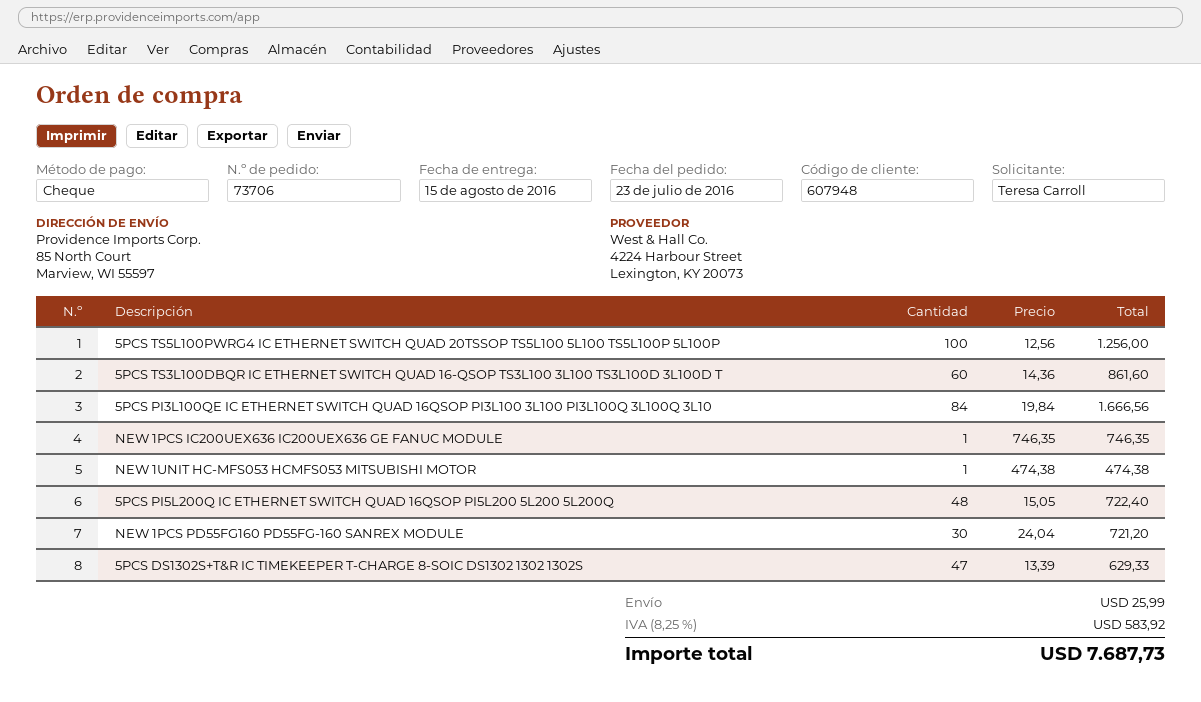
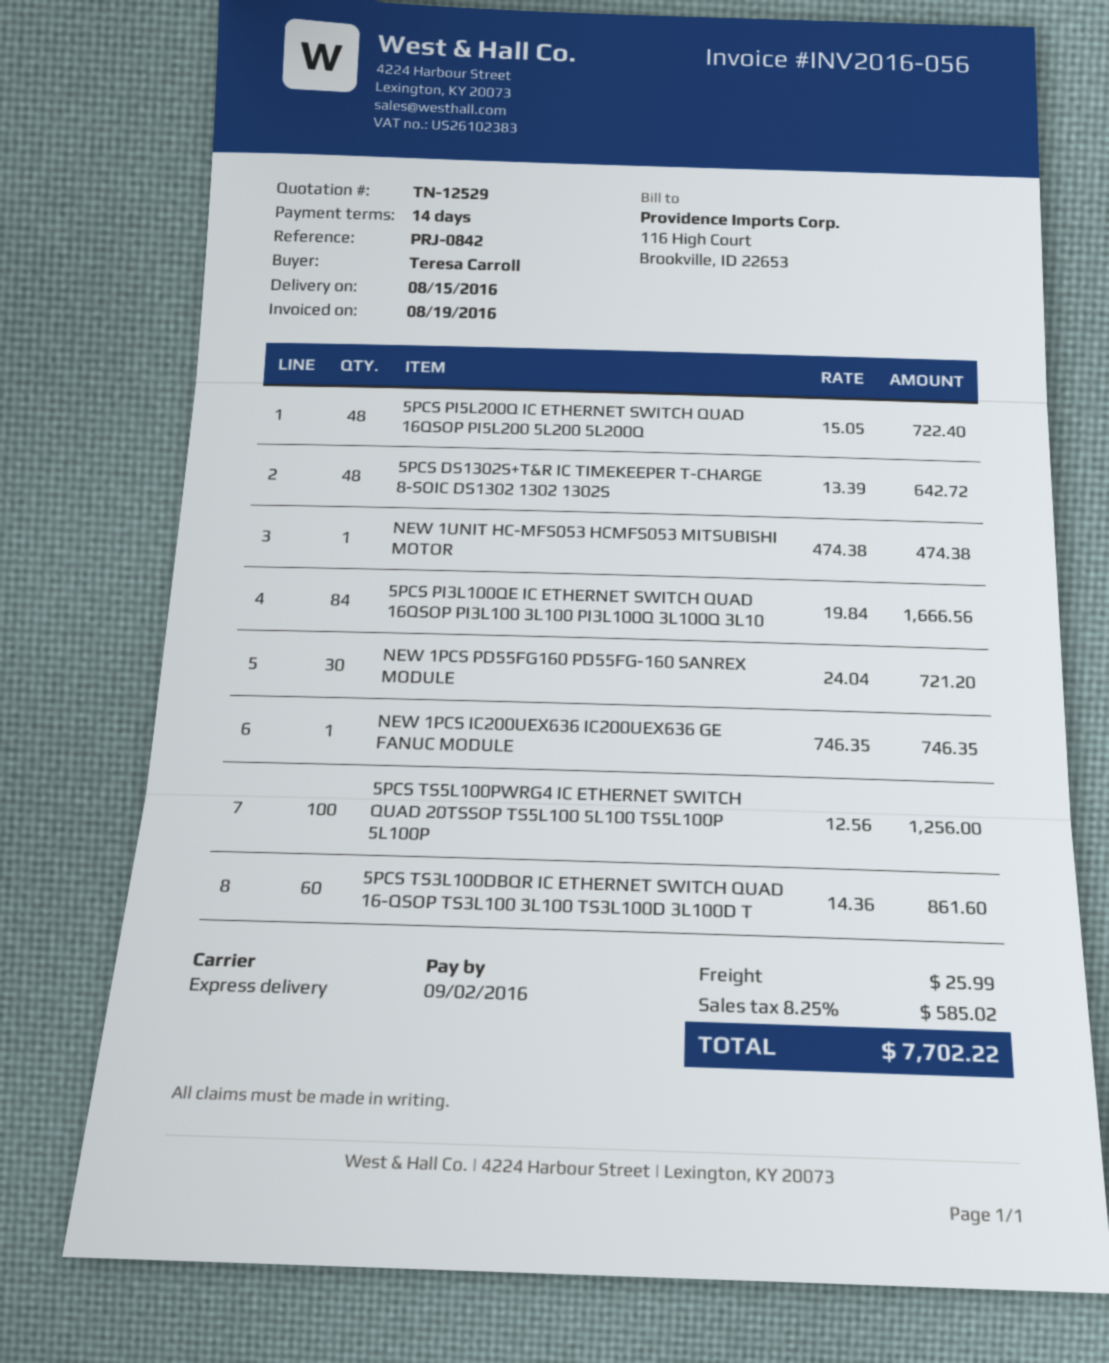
5PCS DS1302S+T&R IC TIMEKEEPER T-CHARGE 8-SOIC DS1302 1302 1302S: 47 x 13.39 = 629.33 -> 48 x 13.39 = 642.72
tax: 8.25% = 583.92 -> 8.25% = 585.02
total: 7687.73 -> 7702.22

